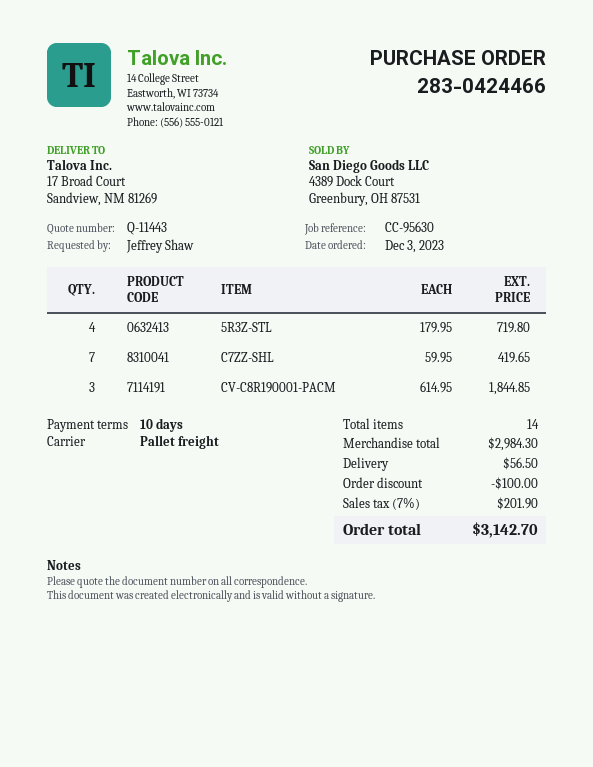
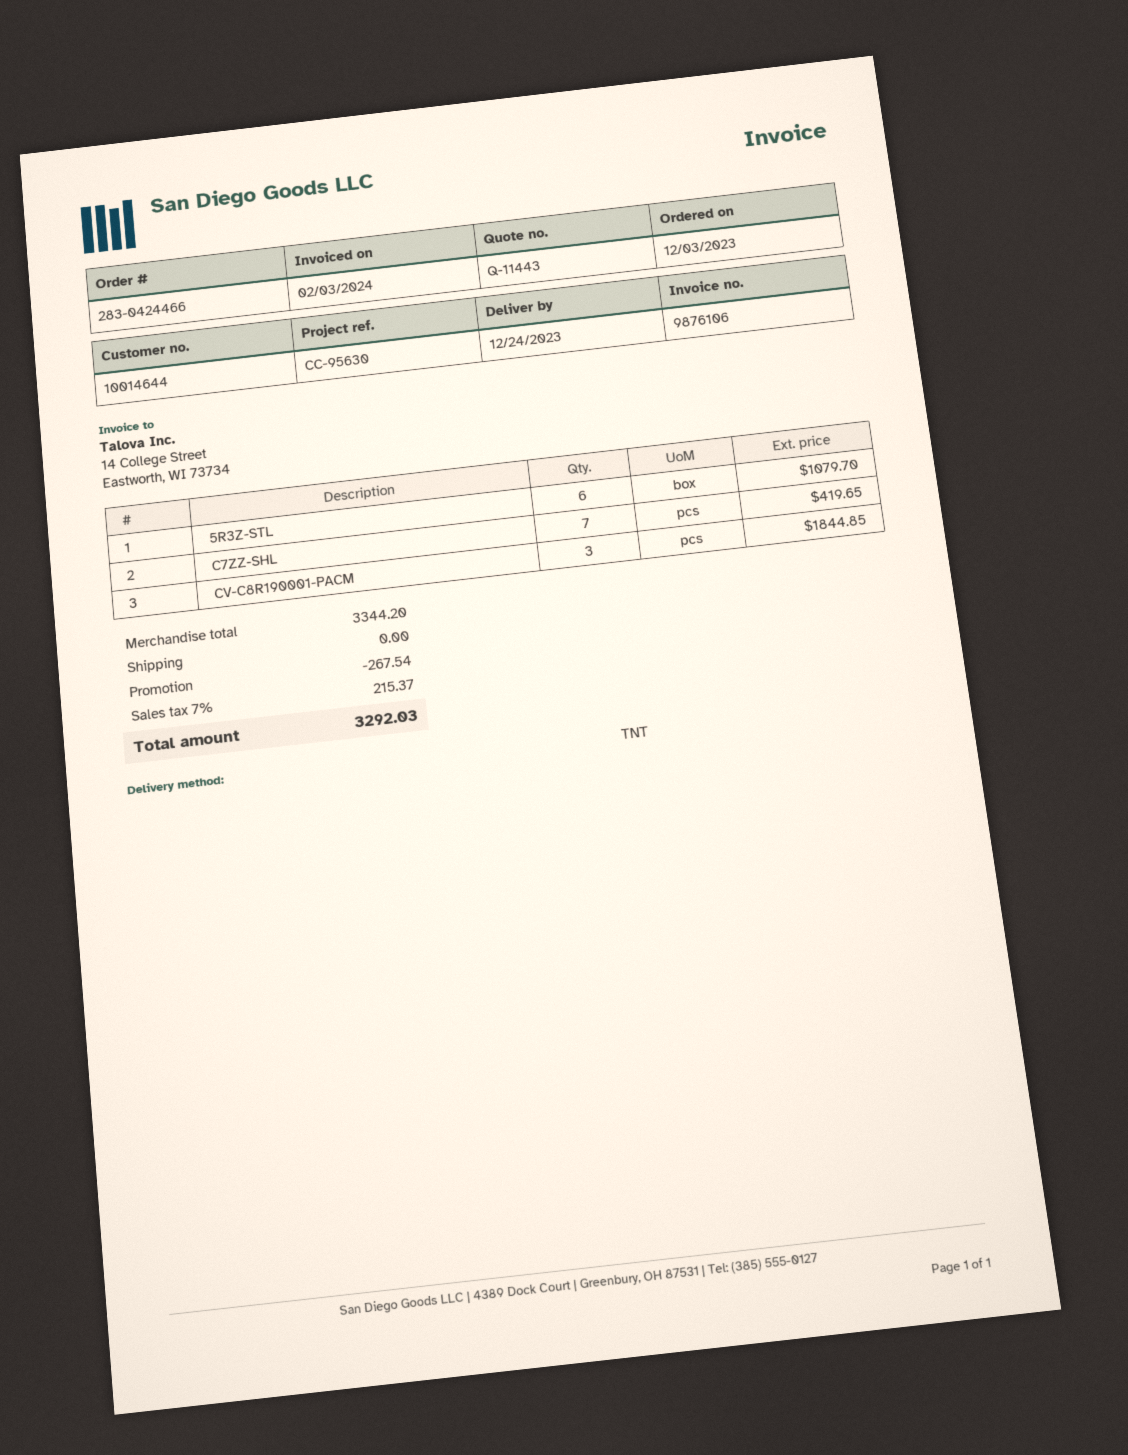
shipping method: pallet freight -> TNT
5R3Z-STL: 4 for 719.80 -> 6 for 1079.70
subtotal: 2984.30 -> 3344.20
discount: 100.00 -> 267.54
shipping: 56.50 -> 0.00
tax: 7% = 201.90 -> 7% = 215.37
total: 3142.70 -> 3292.03

